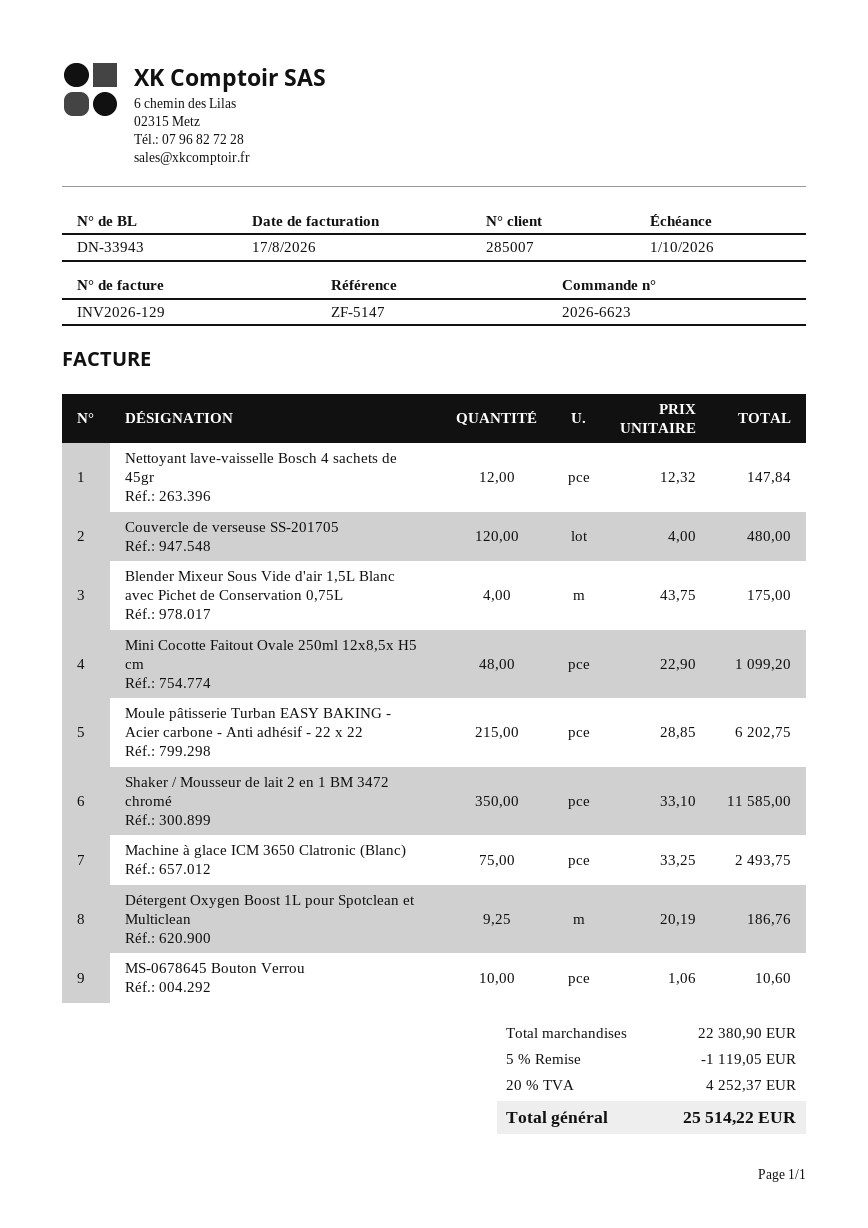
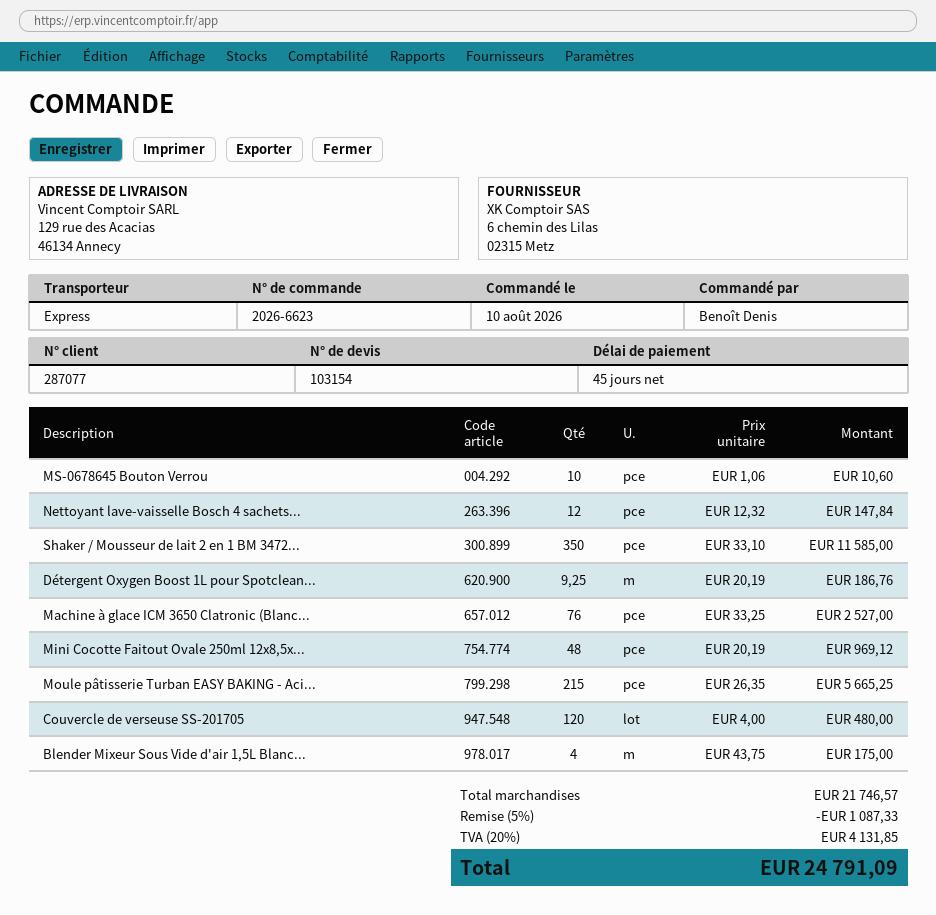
customer number: 285007 -> 287077
Mini Cocotte Faitout Ovale 250ml 12x8,5x H5 cm: 48 x 22.90 = 1099.20 -> 48 x 20.19 = 969.12
Moule pâtisserie Turban EASY BAKING - Acier carbone - Anti adhésif - 22 x 22: 215 x 28.85 = 6202.75 -> 215 x 26.35 = 5665.25
Machine à glace ICM 3650 Clatronic (Blanc): 75 x 33.25 = 2493.75 -> 76 x 33.25 = 2527.00
subtotal: 22380.90 -> 21746.57
discount: 5% = 1119.05 -> 5% = 1087.33
tax: 20% = 4252.37 -> 20% = 4131.85
total: 25514.22 -> 24791.09

